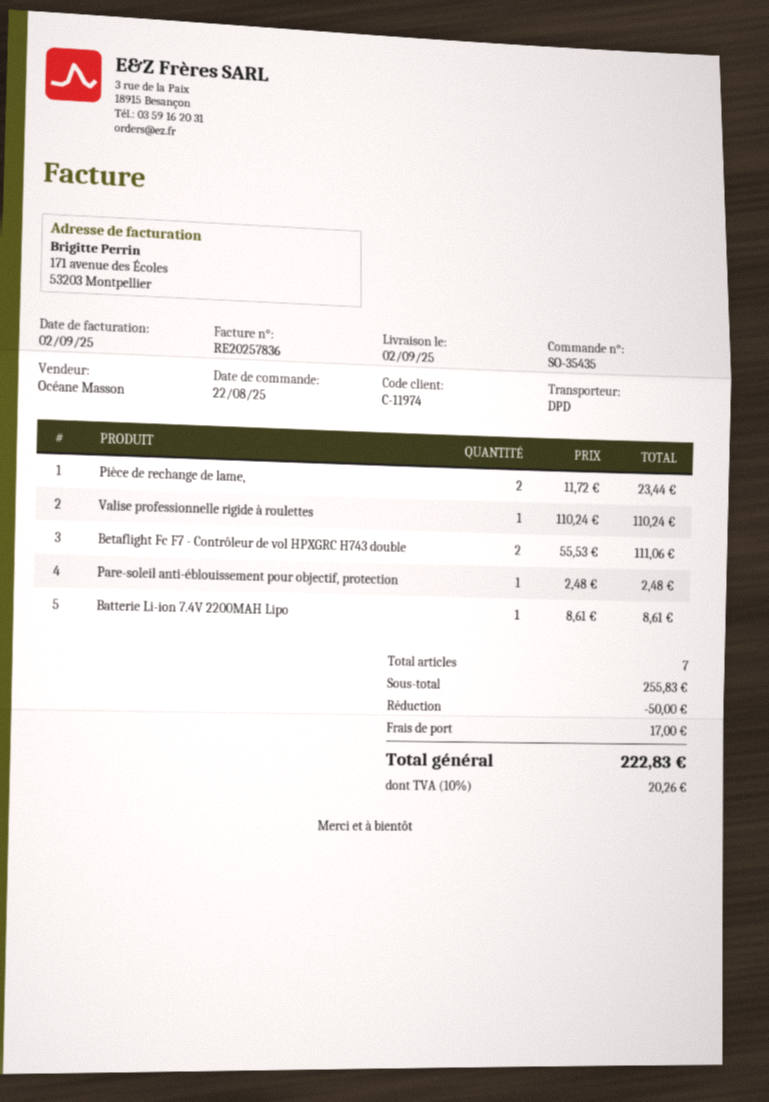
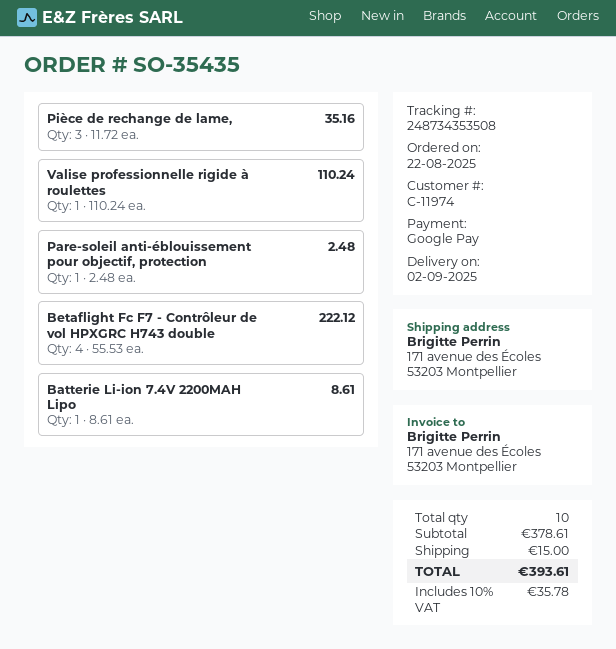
Pièce de rechange de lame,: 2 x 11.72 = 23.44 -> 3 x 11.72 = 35.16
Betaflight Fc F7 - Contrôleur de vol HPXGRC H743 double: 2 x 55.53 = 111.06 -> 4 x 55.53 = 222.12
total quantity: 7 -> 10
subtotal: 255.83 -> 378.61
discount: 50.00 -> none
shipping: 17.00 -> 15.00
tax: 10% = 20.26 -> 10% = 35.78
total: 222.83 -> 393.61

